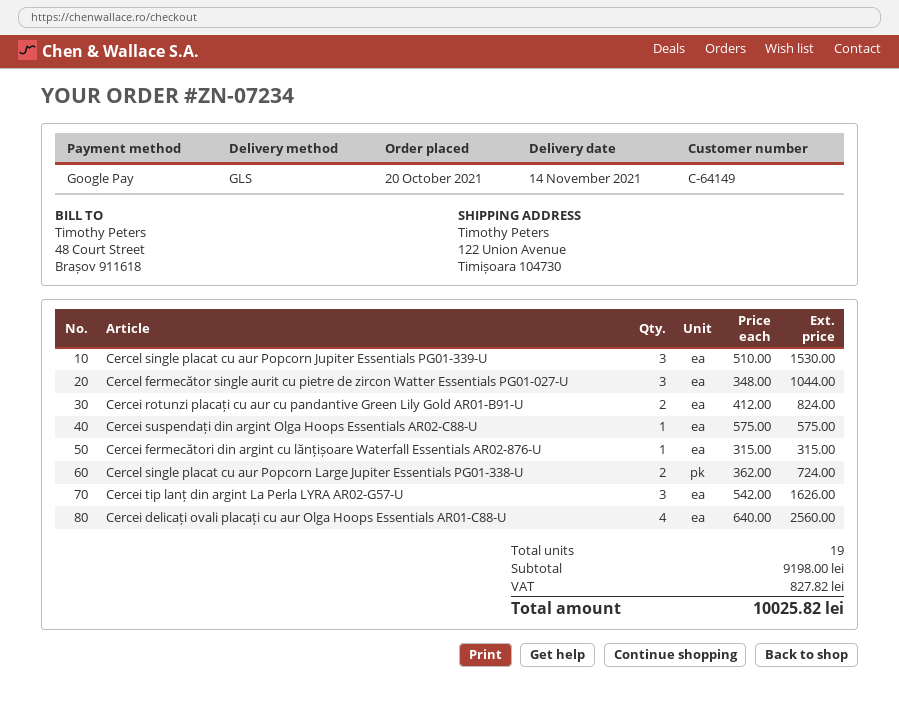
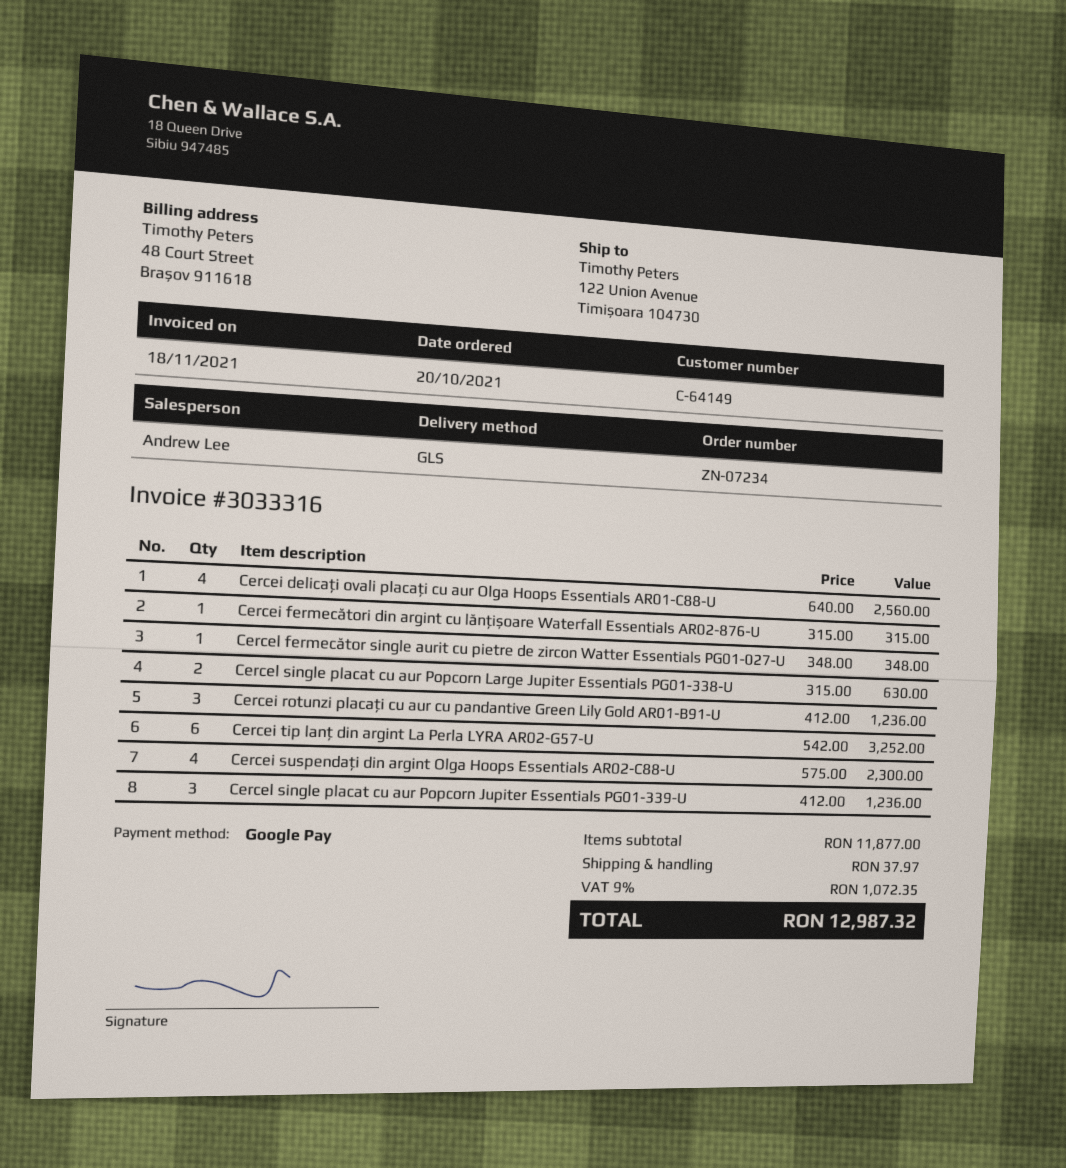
Cercel single placat cu aur Popcorn Jupiter Essentials PG01-339-U: 3 x 510.00 = 1530.00 -> 3 x 412.00 = 1236.00
Cercel fermecător single aurit cu pietre de zircon Watter Essentials PG01-027-U: 3 x 348.00 = 1044.00 -> 1 x 348.00 = 348.00
Cercei rotunzi placați cu aur cu pandantive Green Lily Gold AR01-B91-U: 2 x 412.00 = 824.00 -> 3 x 412.00 = 1236.00
Cercei suspendați din argint Olga Hoops Essentials AR02-C88-U: 1 x 575.00 = 575.00 -> 4 x 575.00 = 2300.00
Cercel single placat cu aur Popcorn Large Jupiter Essentials PG01-338-U: 2 x 362.00 = 724.00 -> 2 x 315.00 = 630.00
Cercei tip lanț din argint La Perla LYRA AR02-G57-U: 3 x 542.00 = 1626.00 -> 6 x 542.00 = 3252.00
subtotal: 9198.00 -> 11877.00
shipping: none -> 37.97
tax: 827.82 -> 1072.35
total: 10025.82 -> 12987.32

